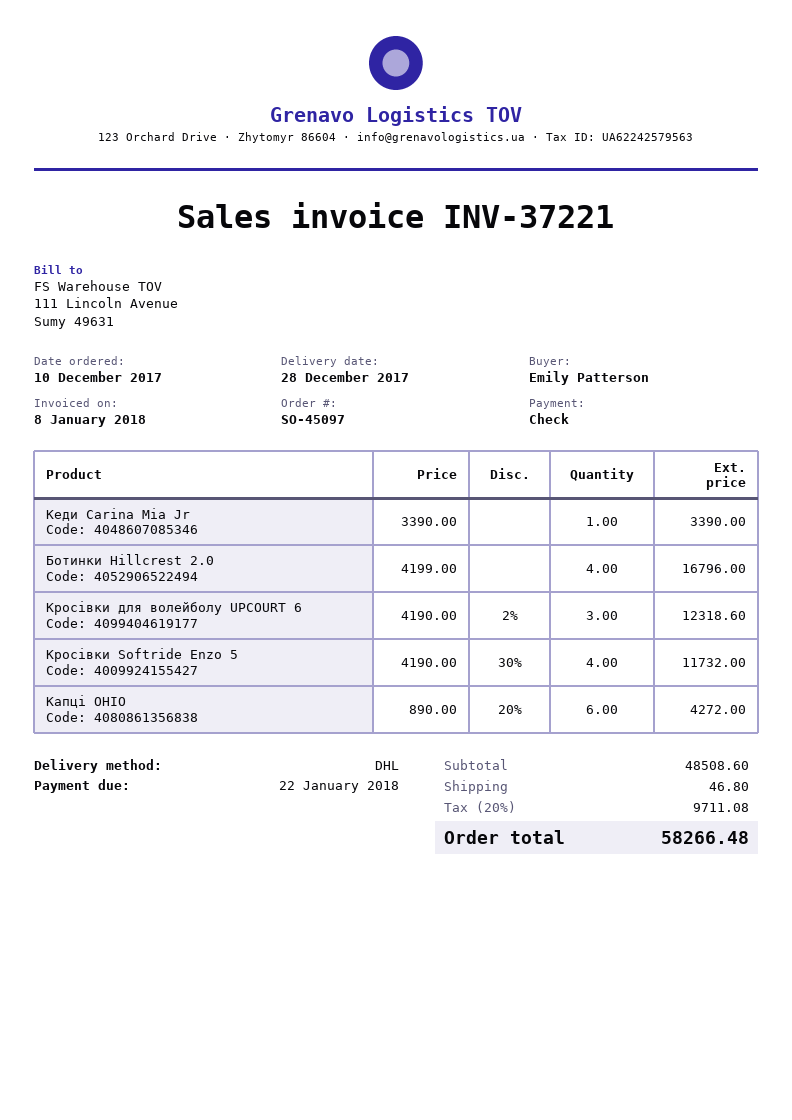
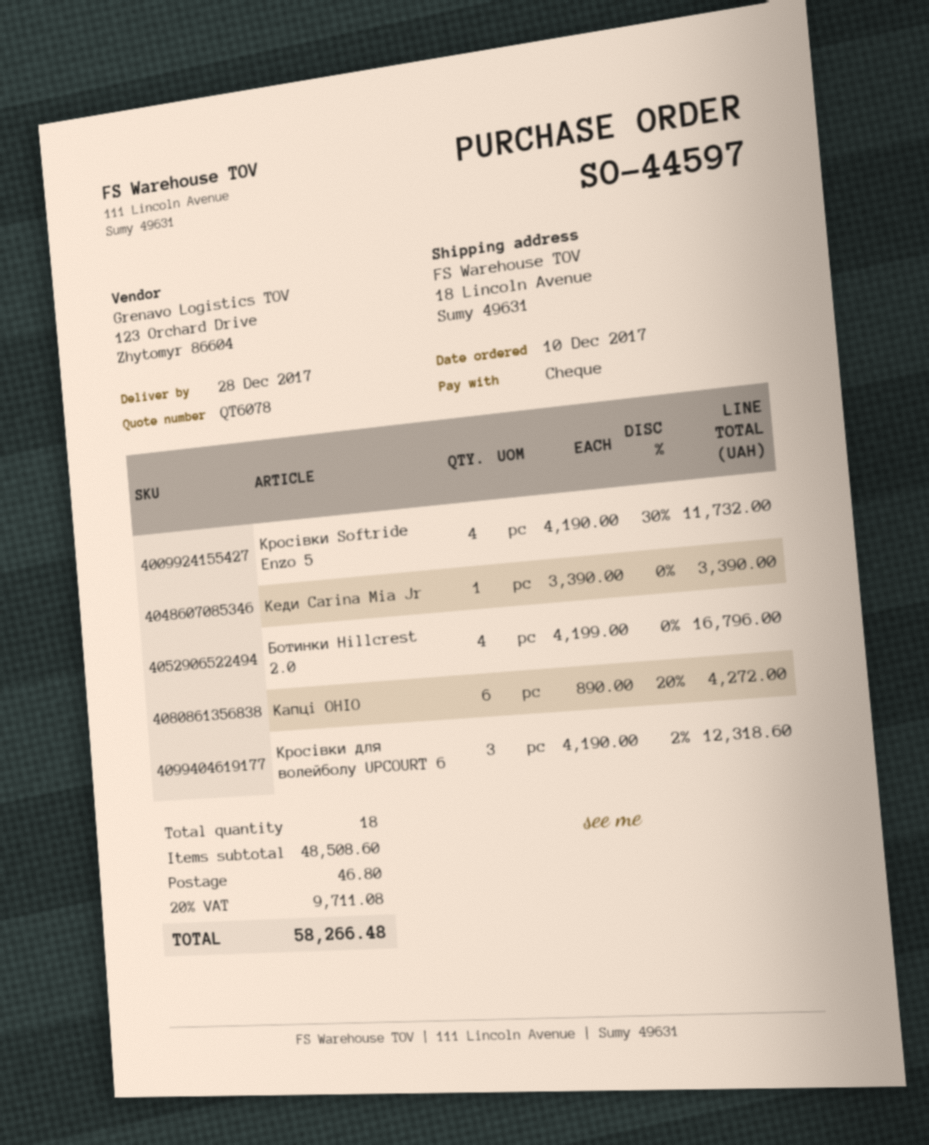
order number: SO-45097 -> SO-44597

